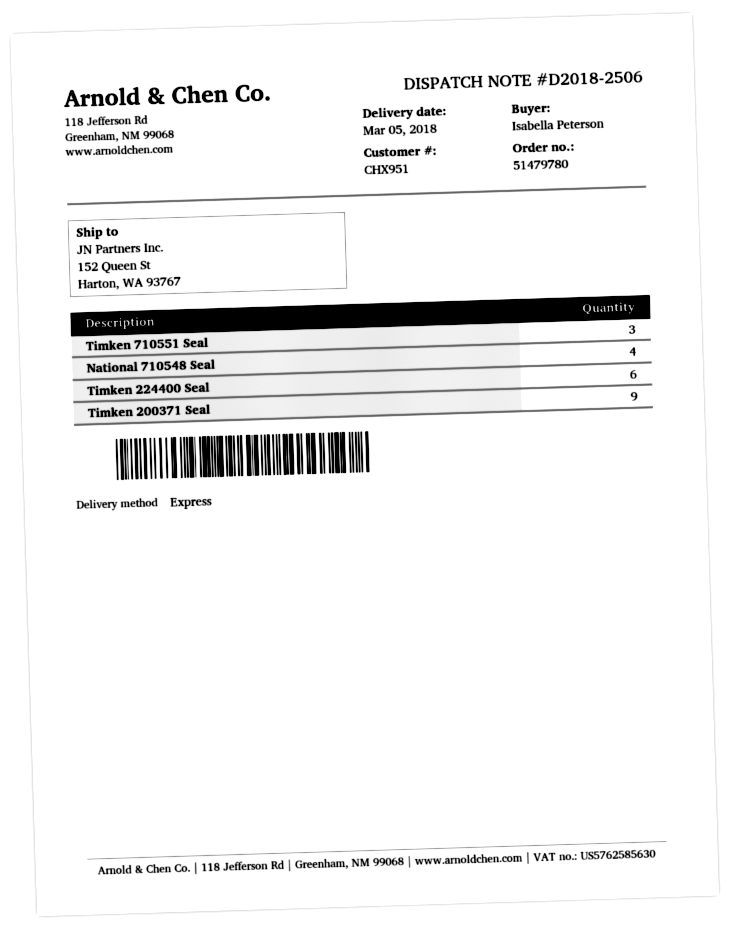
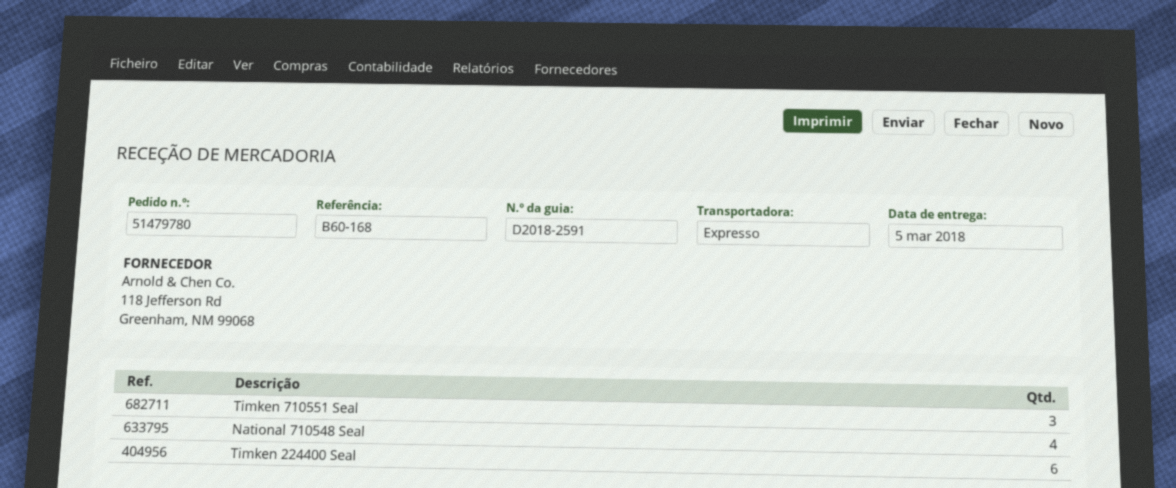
delivery note number: D2018-2506 -> D2018-2591
Timken 200371 Seal: 9 -> none

